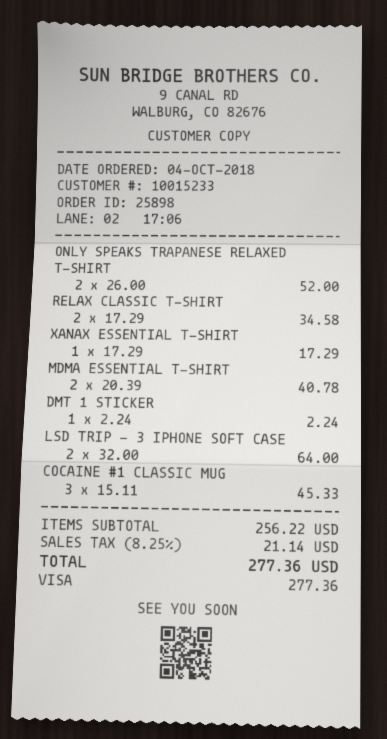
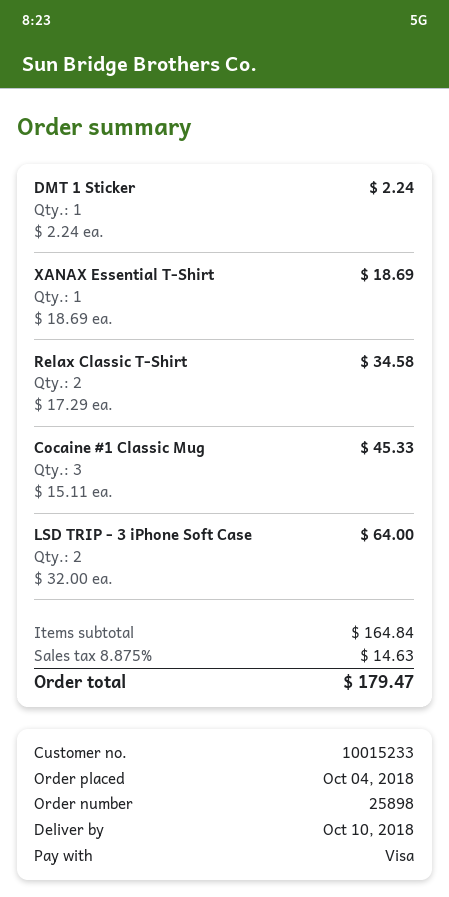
ONLY SPEAKS TRAPANESE RELAXED T-SHIRT: 2 x 26.00 = 52.00 -> none
XANAX ESSENTIAL T-SHIRT: 1 x 17.29 = 17.29 -> 1 x 18.69 = 18.69
MDMA ESSENTIAL T-SHIRT: 2 x 20.39 = 40.78 -> none
subtotal: 256.22 -> 164.84
tax: 8.25% = 21.14 -> 8.875% = 14.63
total: 277.36 -> 179.47

